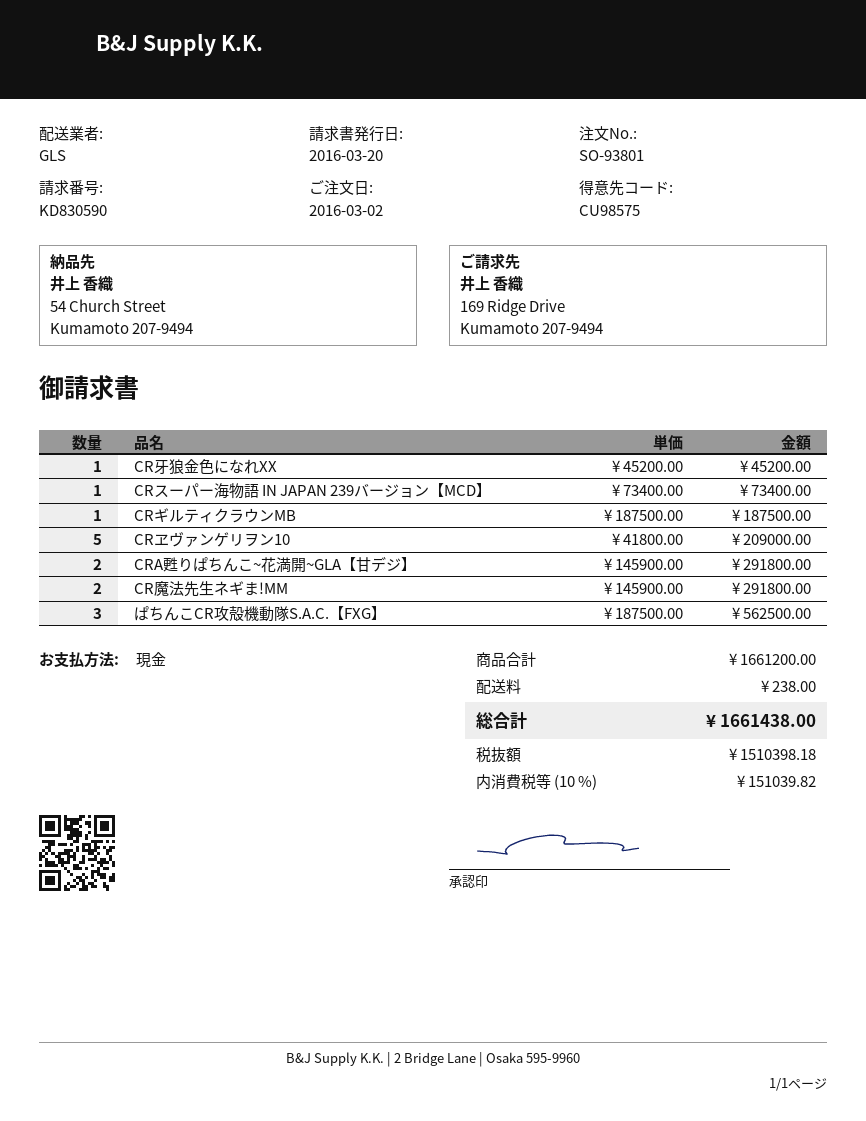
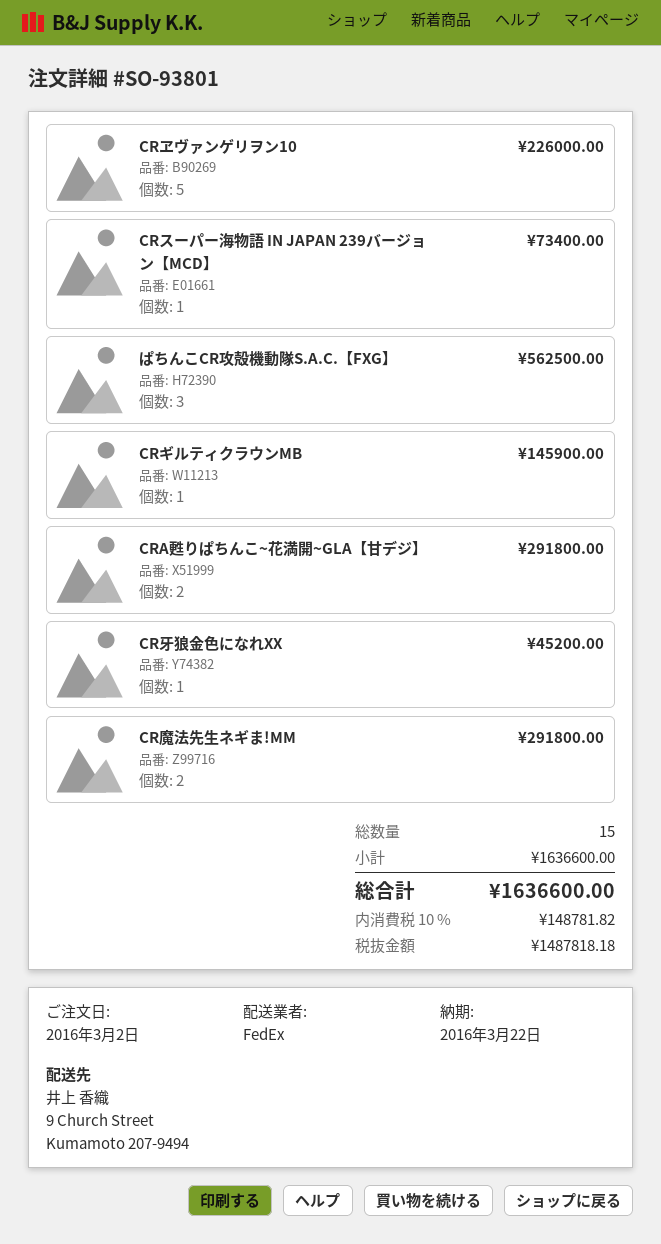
shipping method: GLS -> FedEx
ship to: 54 Church Street, Kumamoto 207-9494 -> 9 Church Street, Kumamoto 207-9494
CRギルティクラウンMB: 1 for 187500.00 -> 1 for 145900.00
CRヱヴァンゲリヲン10: 5 for 209000.00 -> 5 for 226000.00
subtotal: 1661200.00 -> 1636600.00
shipping: 238.00 -> none
net: 1510398.18 -> 1487818.18
tax: 10% = 151039.82 -> 10% = 148781.82
total: 1661438.00 -> 1636600.00

